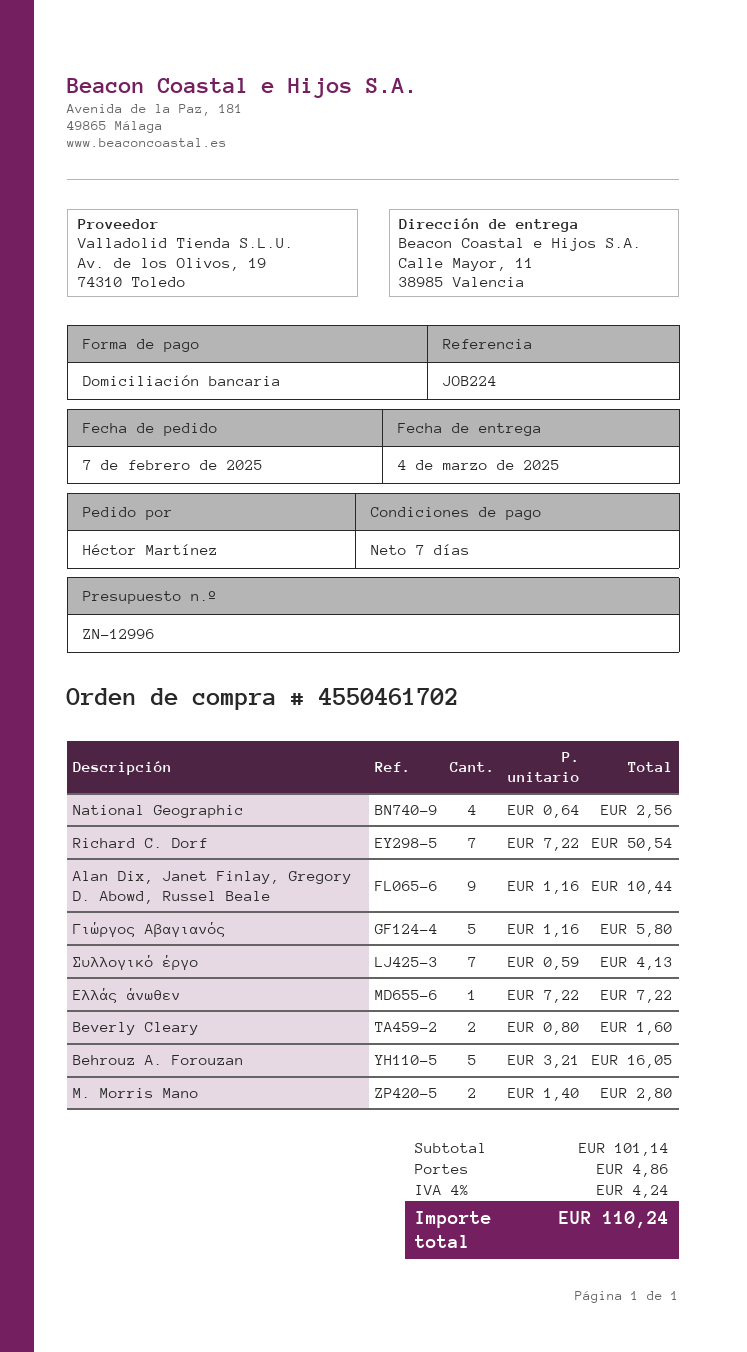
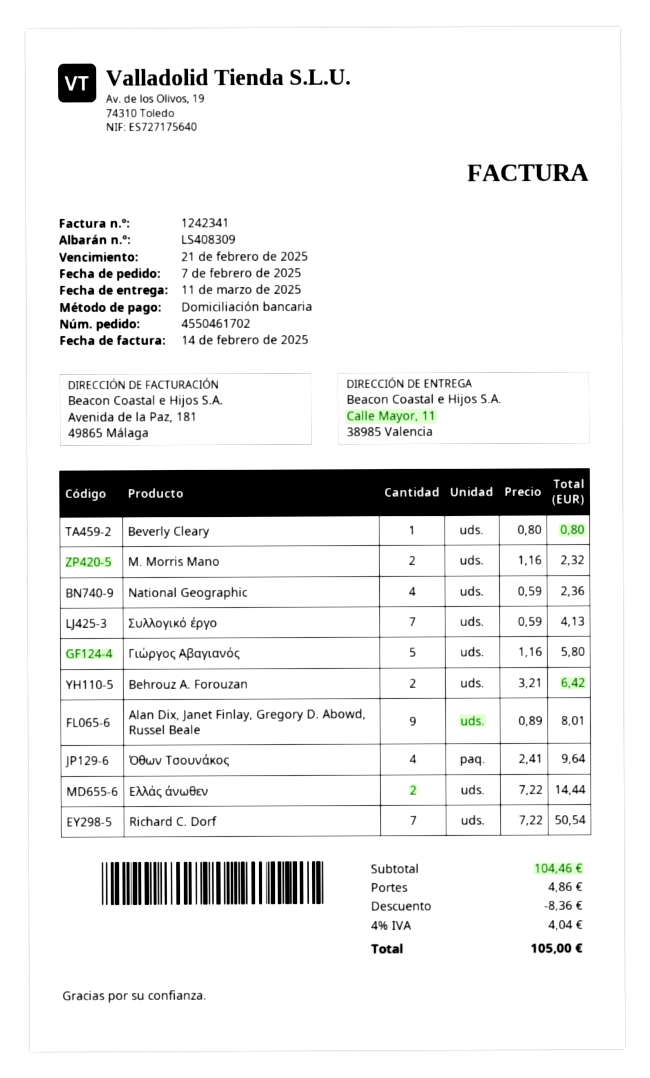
delivery date: 2025-03-04 -> 2025-03-11
National Geographic: 4 x 0.64 = 2.56 -> 4 x 0.59 = 2.36
Alan Dix, Janet Finlay, Gregory D. Abowd, Russel Beale: 9 x 1.16 = 10.44 -> 9 x 0.89 = 8.01
Ελλάς άνωθεν: 1 x 7.22 = 7.22 -> 2 x 7.22 = 14.44
Beverly Cleary: 2 x 0.80 = 1.60 -> 1 x 0.80 = 0.80
Behrouz A. Forouzan: 5 x 3.21 = 16.05 -> 2 x 3.21 = 6.42
M. Morris Mano: 2 x 1.40 = 2.80 -> 2 x 1.16 = 2.32
Όθων Τσουνάκος: none -> 4 x 2.41 = 9.64
subtotal: 101.14 -> 104.46
discount: none -> 8.36
tax: 4% = 4.24 -> 4% = 4.04
total: 110.24 -> 105.00

